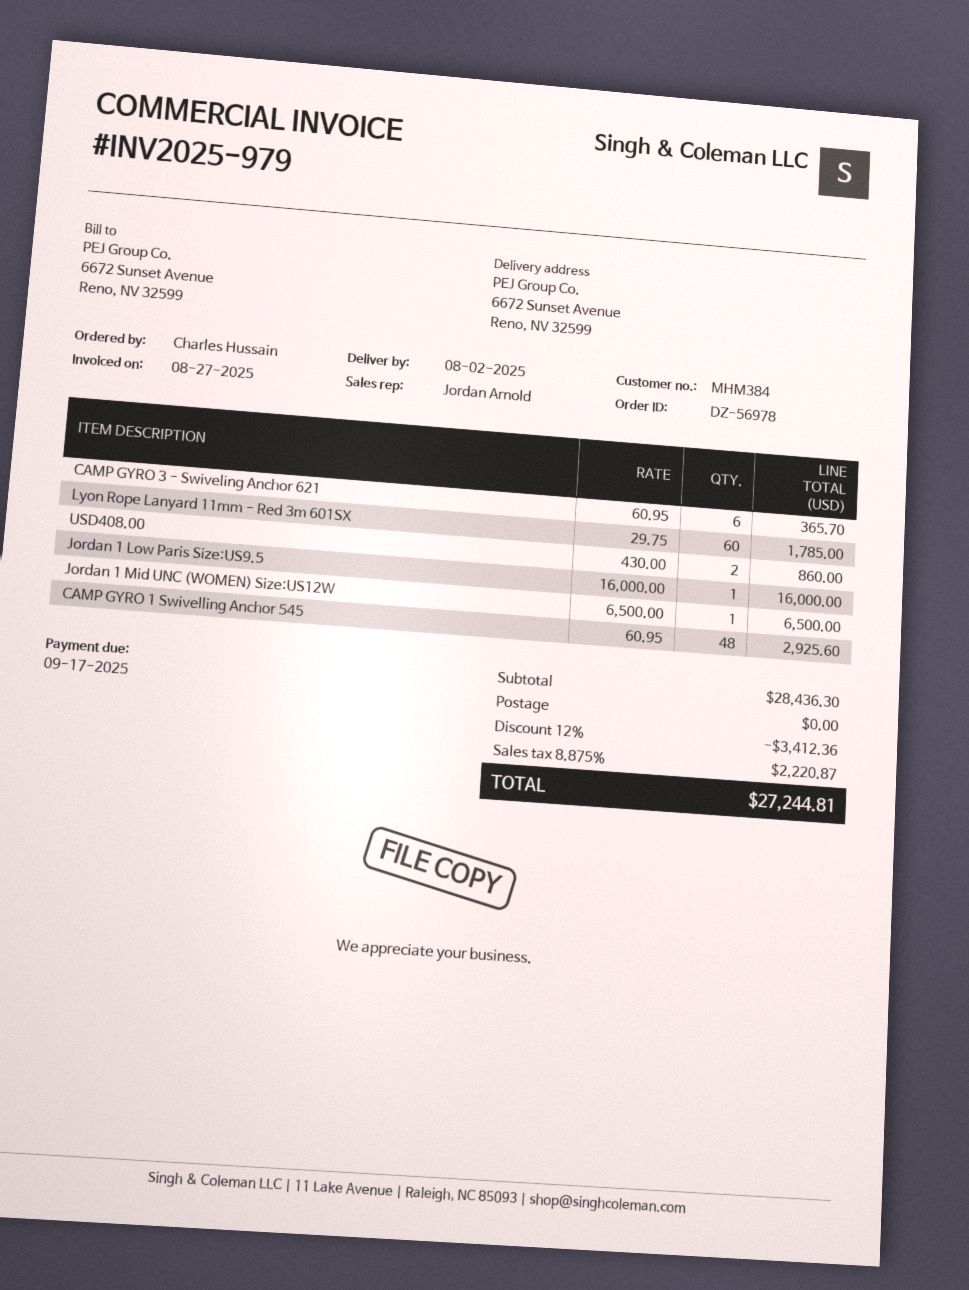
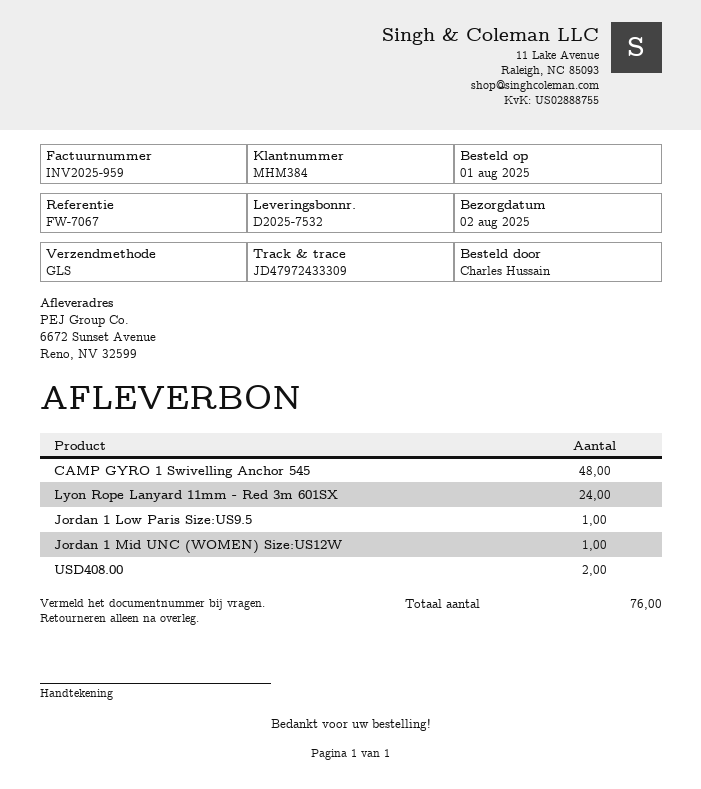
invoice number: INV2025-979 -> INV2025-959
CAMP GYRO 3 - Swiveling Anchor 621: 6 -> none
Lyon Rope Lanyard 11mm - Red 3m 601SX: 60 -> 24

